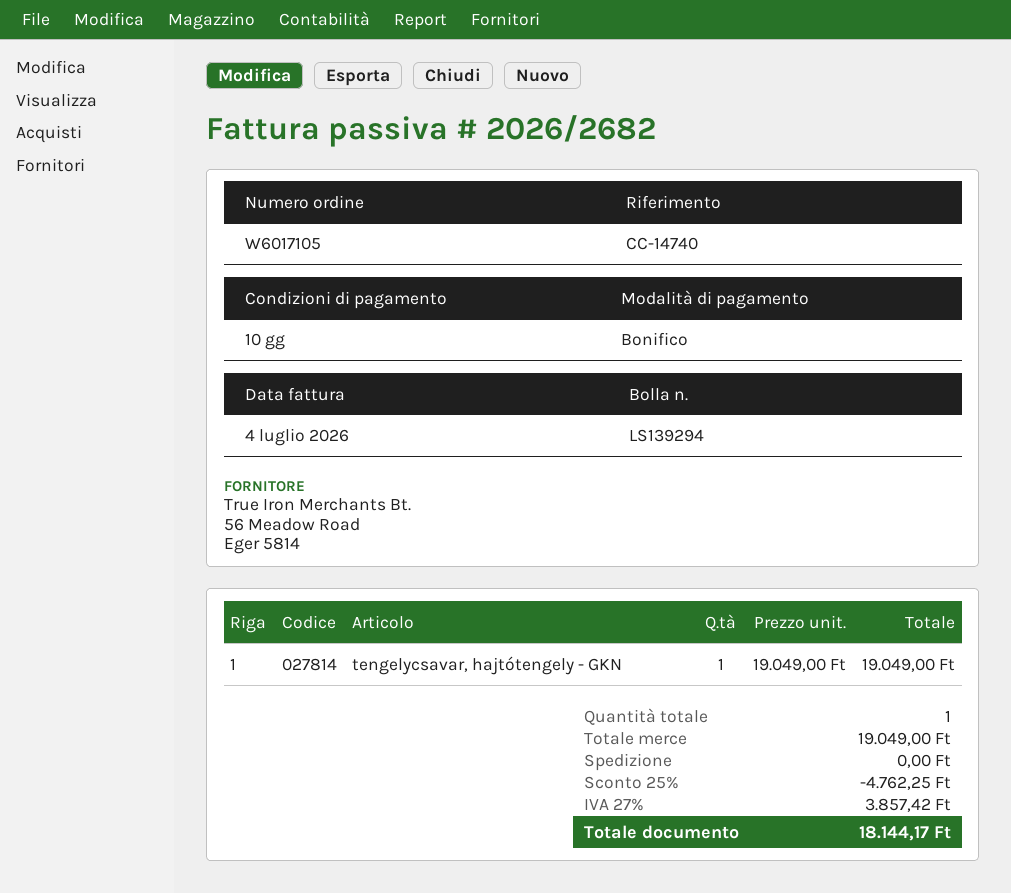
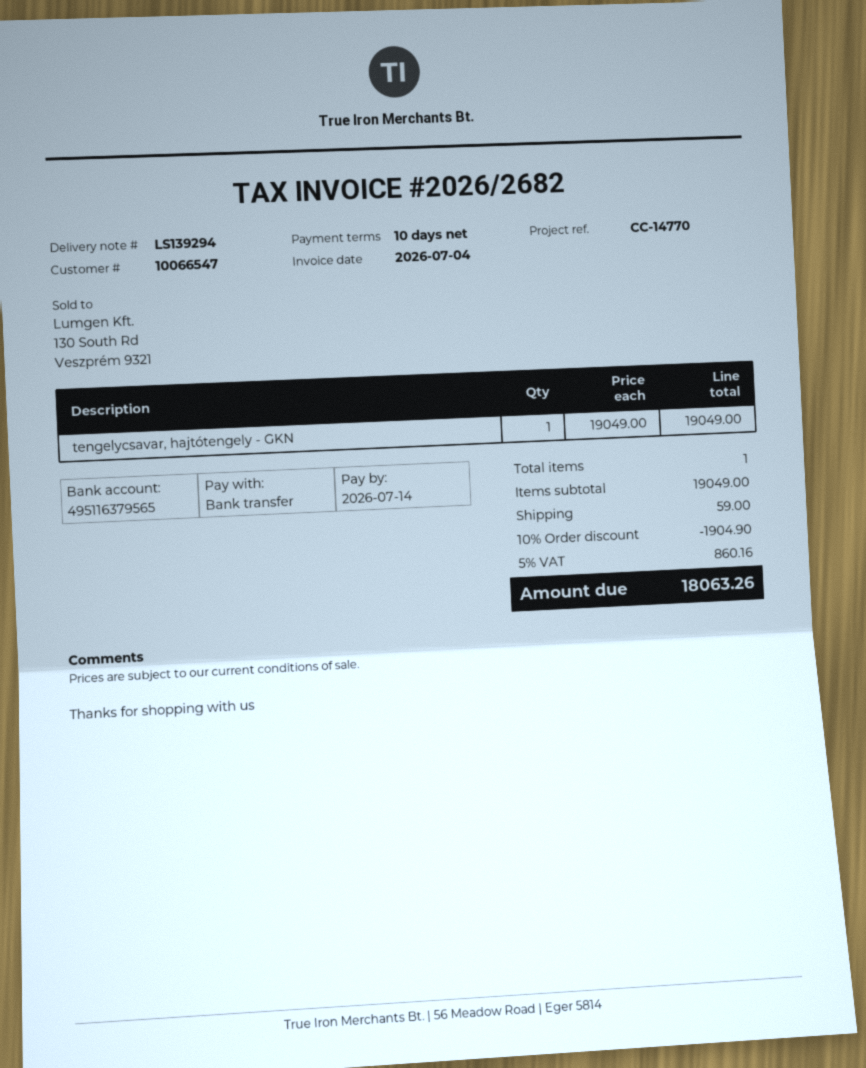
reference: CC-14740 -> CC-14770
discount: 25% = 4762.25 -> 10% = 1904.90
shipping: 0.00 -> 59.00
tax: 27% = 3857.42 -> 5% = 860.16
total: 18144.17 -> 18063.26

